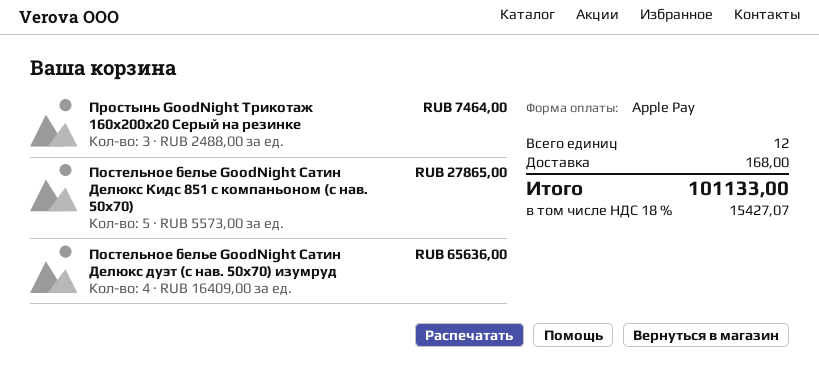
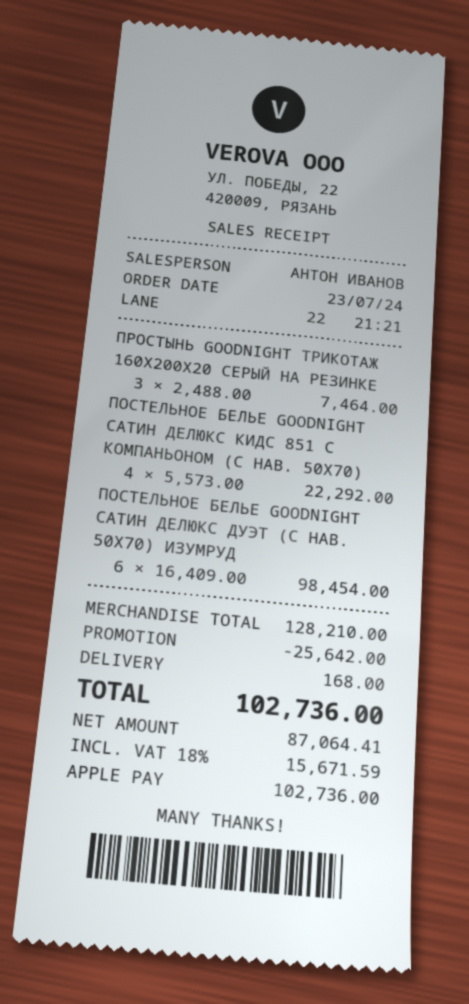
Постельное белье GoodNight Сатин Делюкс Кидс 851 с компаньоном (с нав. 50х70): 5 x 5573.00 = 27865.00 -> 4 x 5573.00 = 22292.00
Постельное белье GoodNight Сатин Делюкс дуэт (с нав. 50х70) изумруд: 4 x 16409.00 = 65636.00 -> 6 x 16409.00 = 98454.00
discount: none -> 25642.00
tax: 18% = 15427.07 -> 18% = 15671.59
total: 101133.00 -> 102736.00

